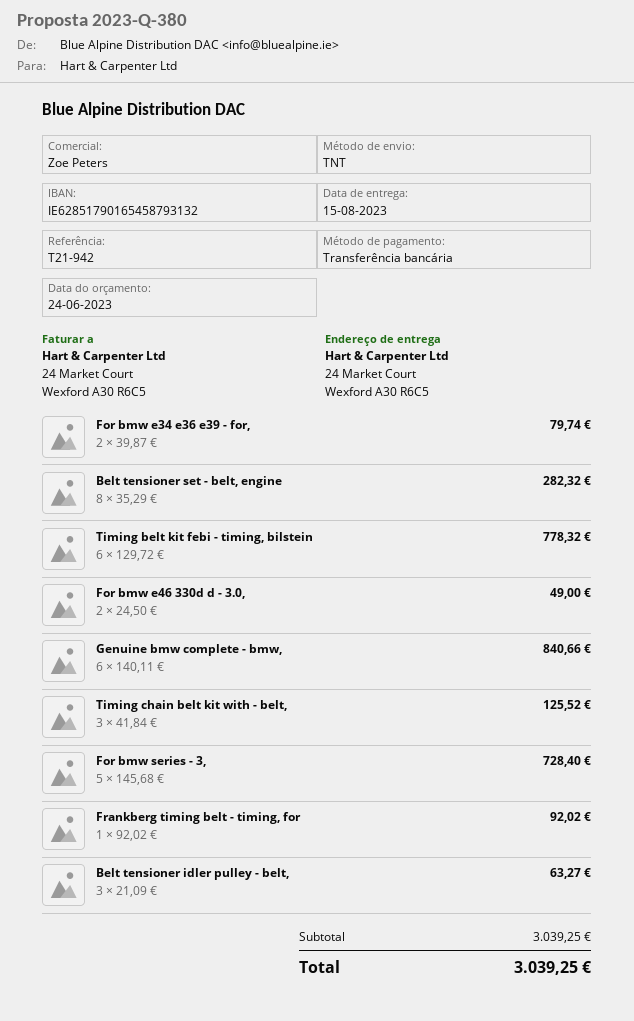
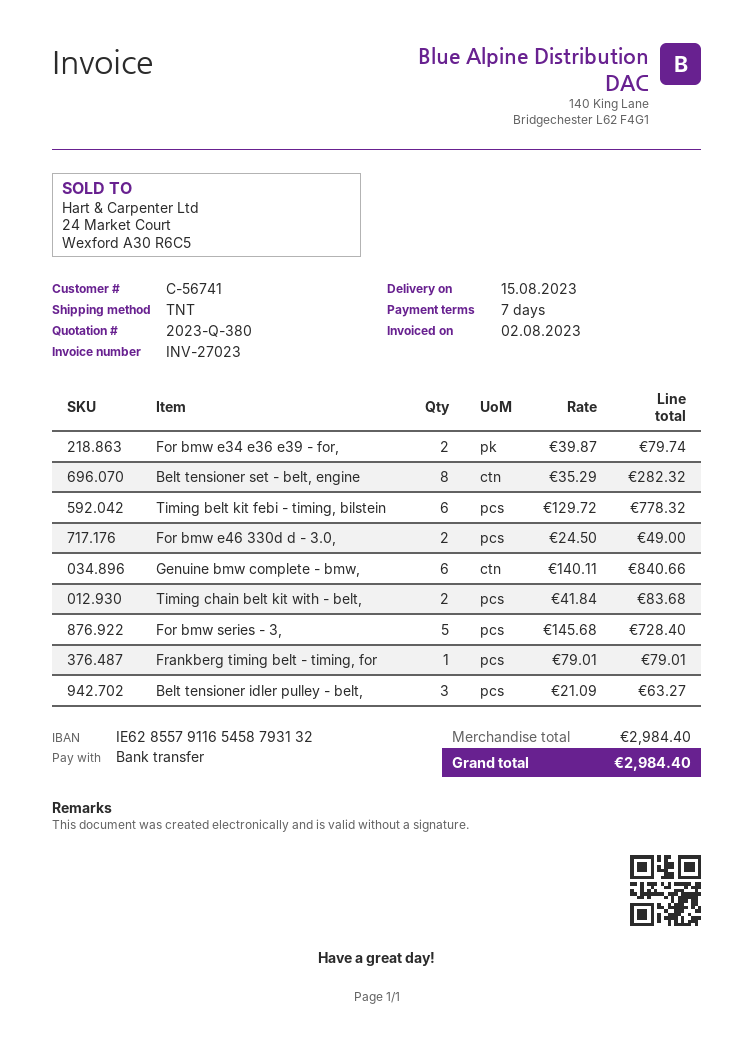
bank account: IE62851790165458793132 -> IE62855791165458793132
Timing chain belt kit with - belt,: 3 x 41.84 = 125.52 -> 2 x 41.84 = 83.68
Frankberg timing belt - timing, for: 1 x 92.02 = 92.02 -> 1 x 79.01 = 79.01
subtotal: 3039.25 -> 2984.40
total: 3039.25 -> 2984.40

